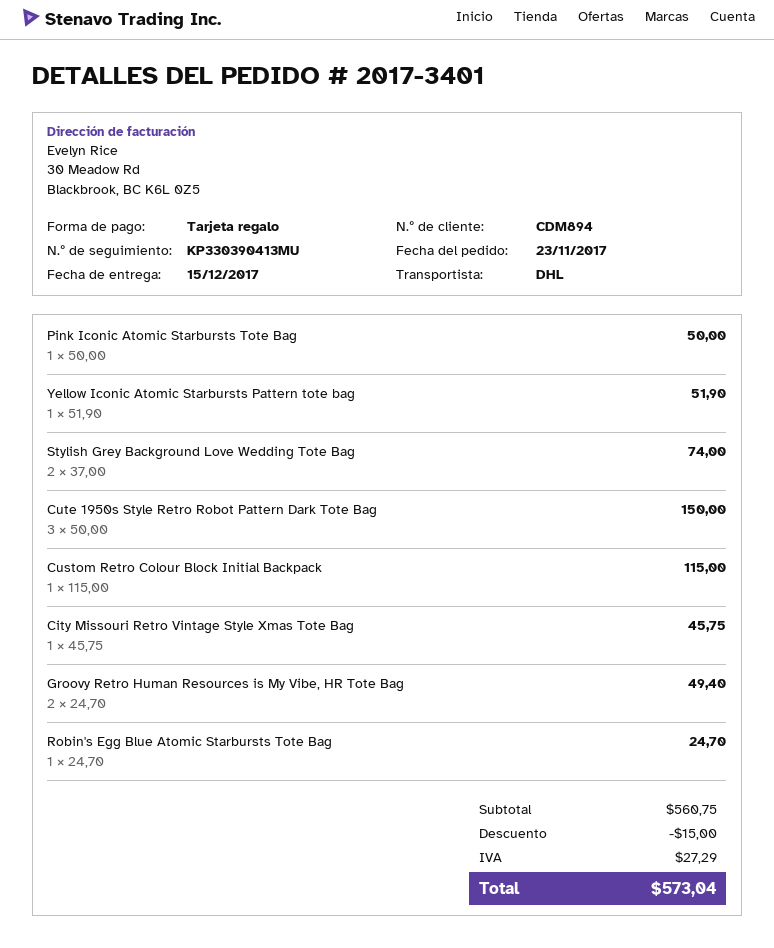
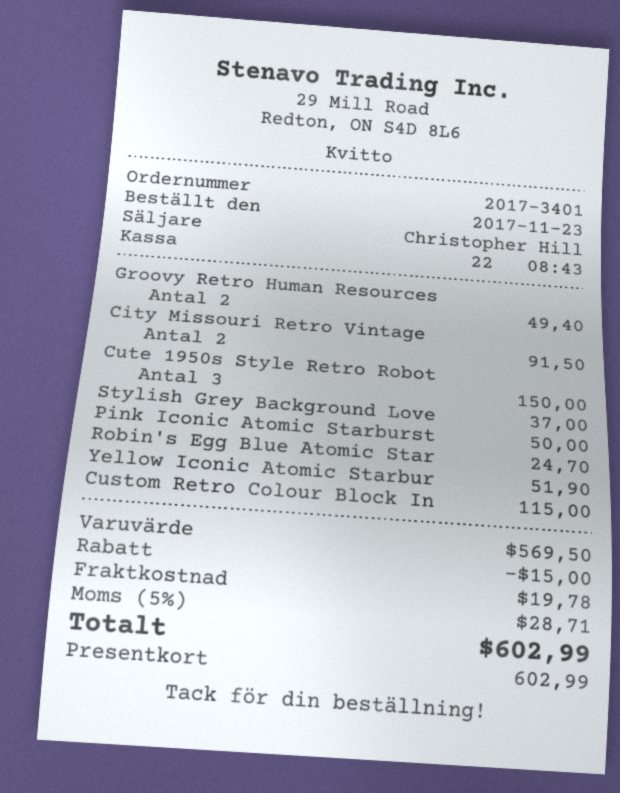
Stylish Grey Background Love Wedding Tote Bag: 2 for 74.00 -> 1 for 37.00
City Missouri Retro Vintage Style Xmas Tote Bag: 1 for 45.75 -> 2 for 91.50
subtotal: 560.75 -> 569.50
shipping: none -> 19.78
tax: 27.29 -> 28.71
total: 573.04 -> 602.99

